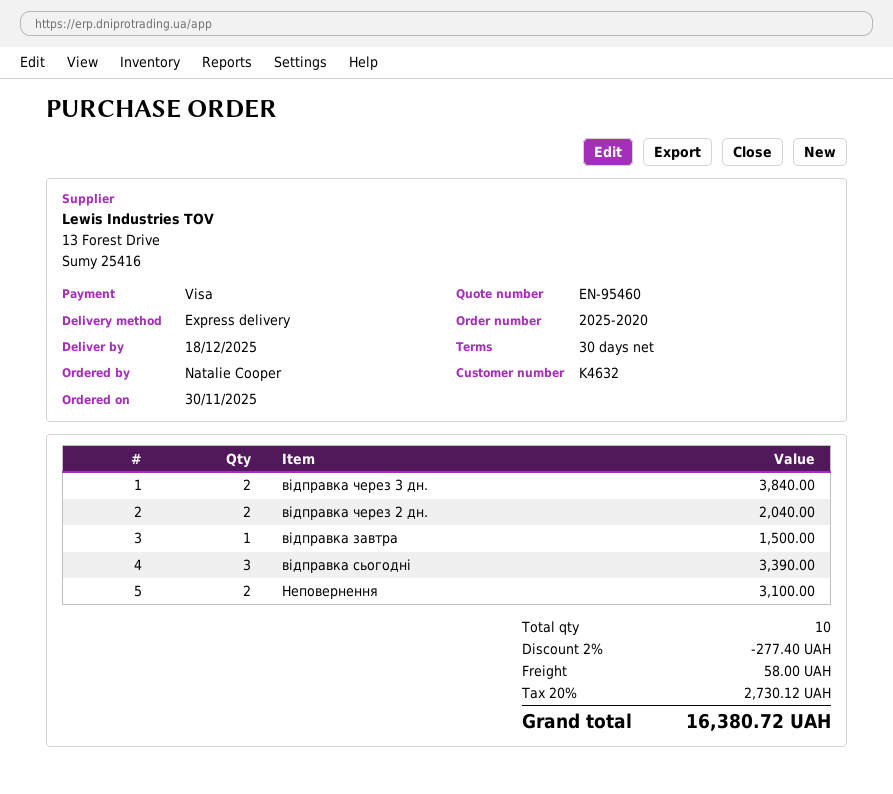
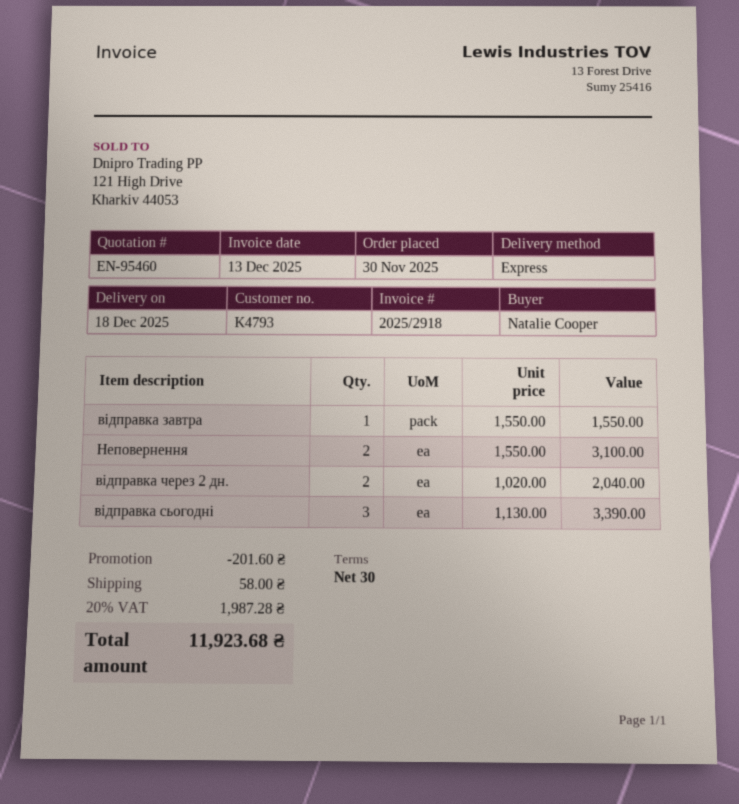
customer number: K4632 -> K4793
відправка через 3 дн.: 2 for 3840.00 -> none
відправка завтра: 1 for 1500.00 -> 1 for 1550.00
discount: 277.40 -> 201.60
tax: 20% = 2730.12 -> 20% = 1987.28
total: 16380.72 -> 11923.68

